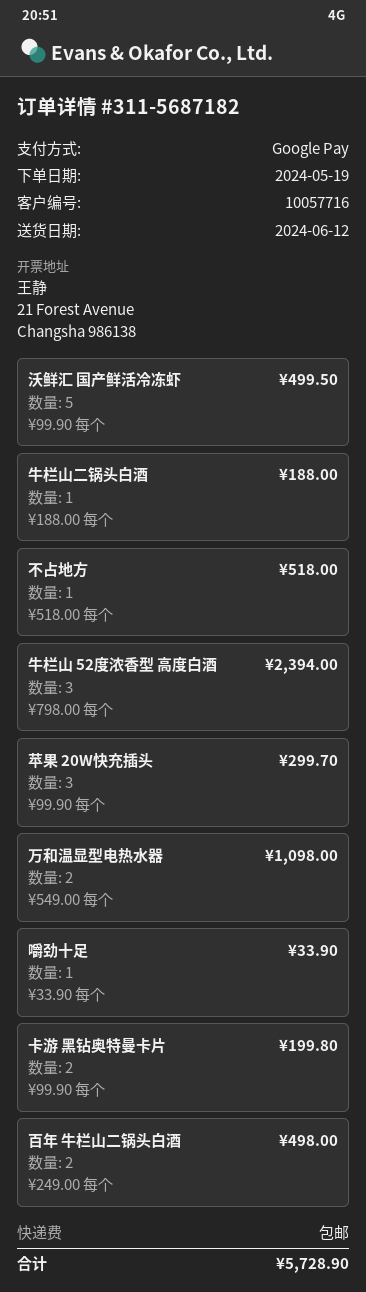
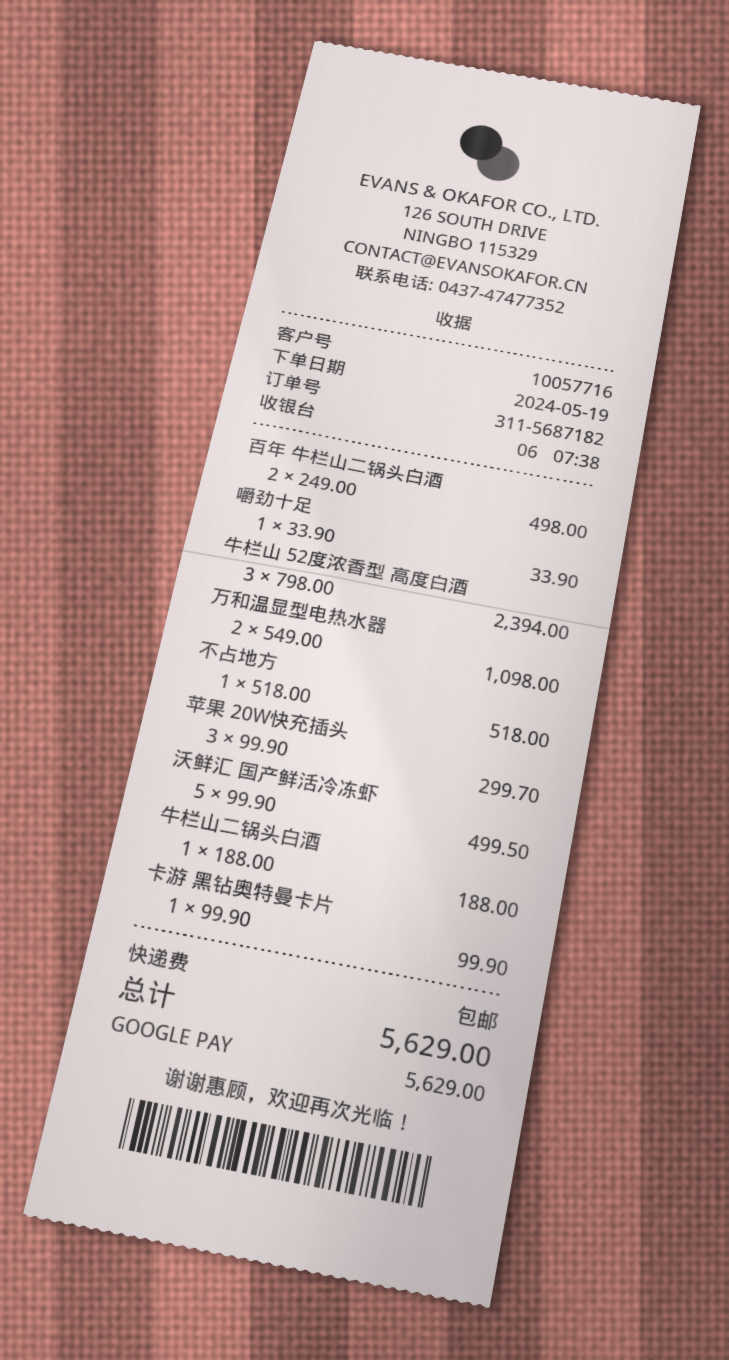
卡游 黑钻奥特曼卡片: 2 x 99.90 = 199.80 -> 1 x 99.90 = 99.90
total: 5728.90 -> 5629.00

